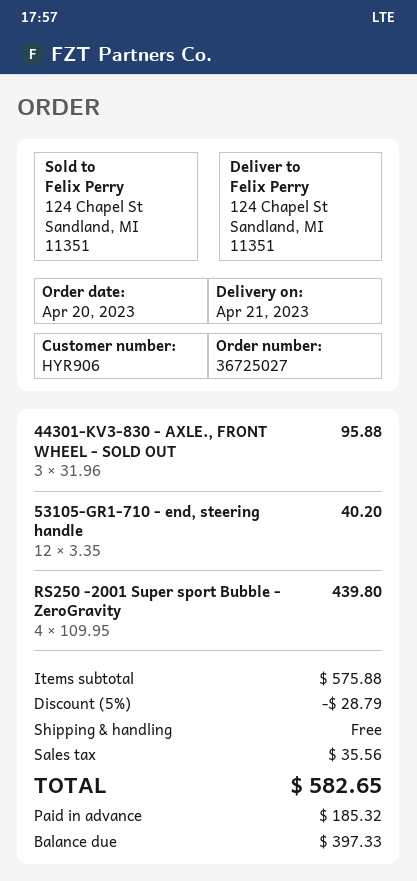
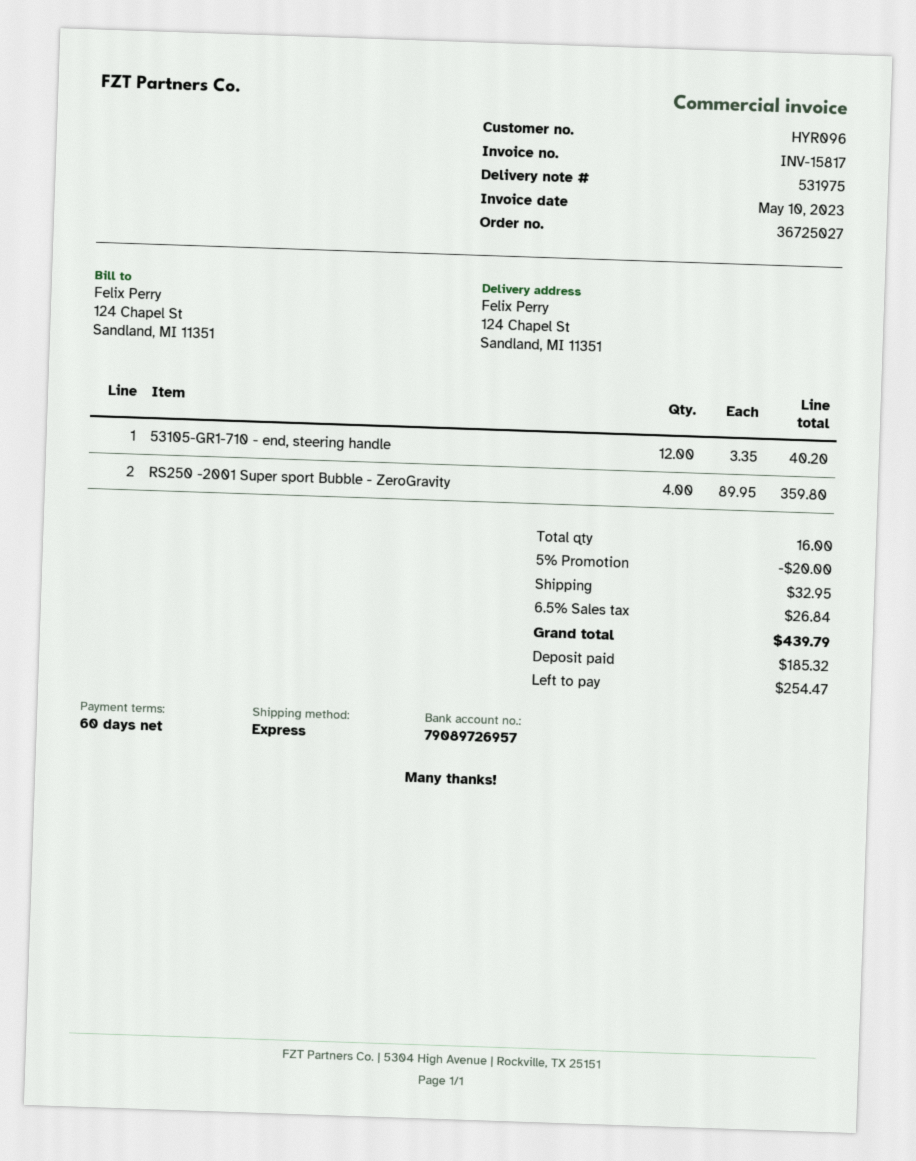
customer number: HYR906 -> HYR096
44301-KV3-830 - AXLE., FRONT WHEEL - SOLD OUT: 3 x 31.96 = 95.88 -> none
RS250 -2001 Super sport Bubble - ZeroGravity: 4 x 109.95 = 439.80 -> 4 x 89.95 = 359.80
discount: 5% = 28.79 -> 5% = 20.00
shipping: 0.00 -> 32.95
tax: 35.56 -> 26.84
total: 582.65 -> 439.79
balance: 397.33 -> 254.47

